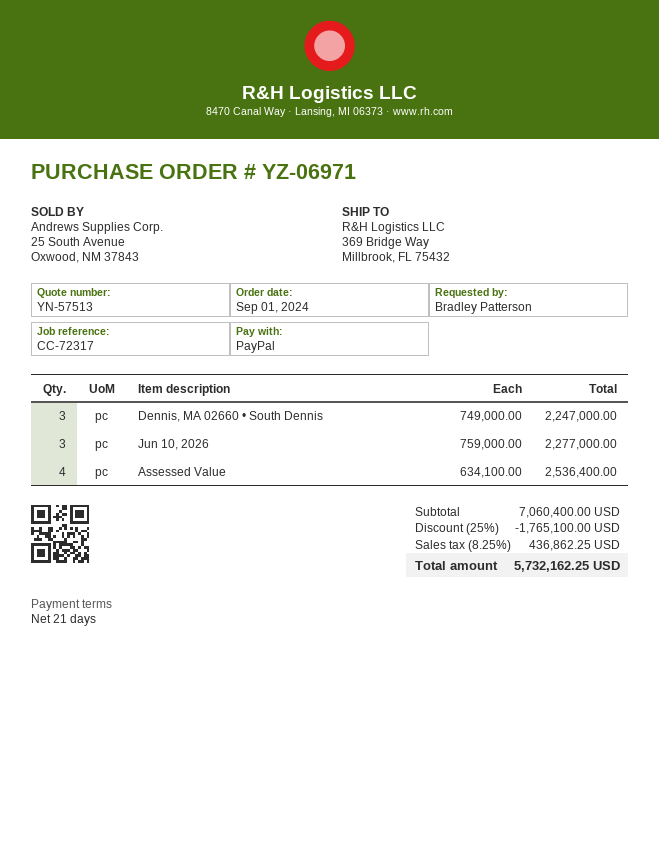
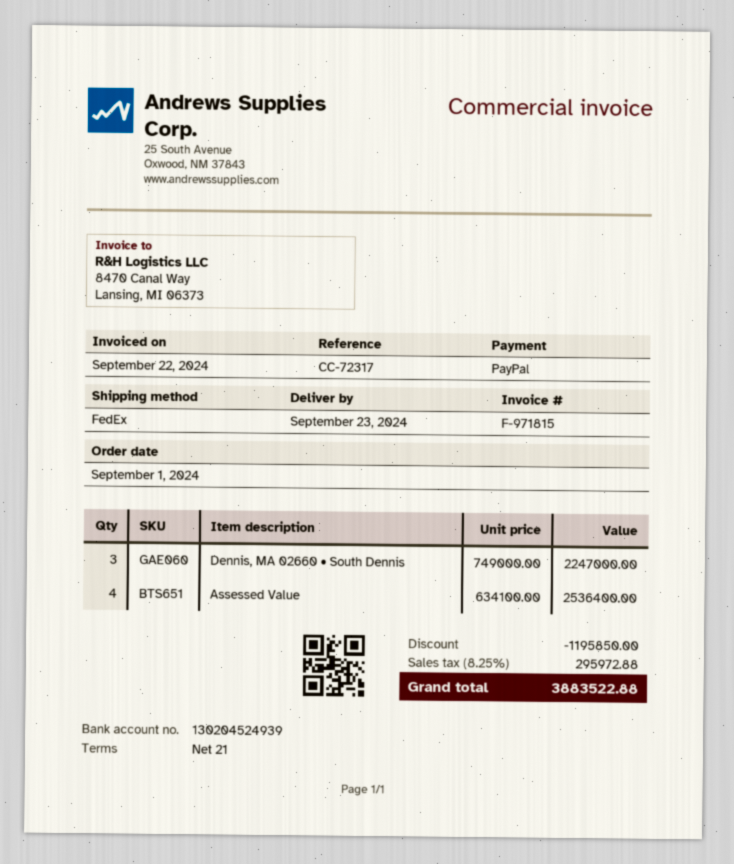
Jun 10, 2026: 3 x 759000.00 = 2277000.00 -> none
discount: 1765100.00 -> 1195850.00
tax: 8.25% = 436862.25 -> 8.25% = 295972.88
total: 5732162.25 -> 3883522.88

